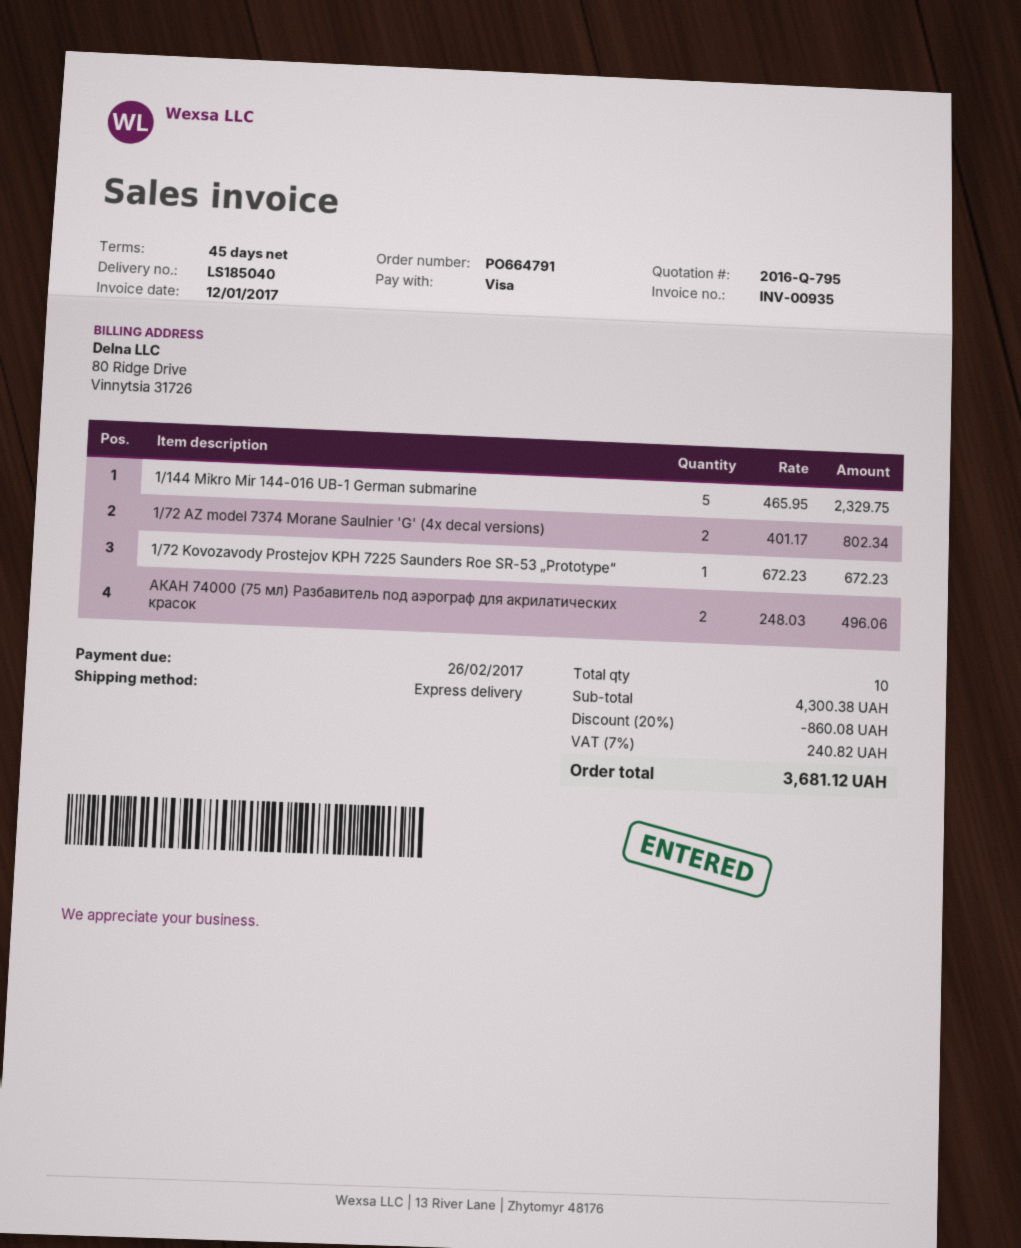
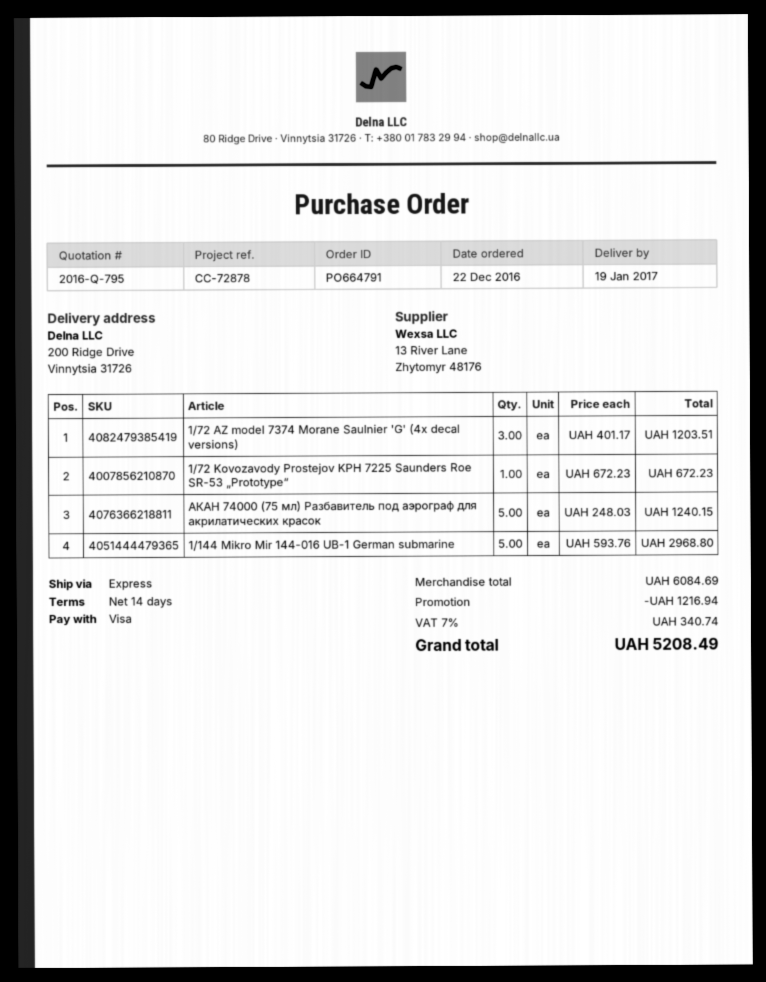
payment terms: 45 days -> 14 days
1/144 Mikro Mir 144-016 UB-1 German submarine: 5 x 465.95 = 2329.75 -> 5 x 593.76 = 2968.80
1/72 AZ model 7374 Morane Saulnier 'G' (4x decal versions): 2 x 401.17 = 802.34 -> 3 x 401.17 = 1203.51
АКАН 74000 (75 мл) Разбавитель под аэрограф для акрилатических красок: 2 x 248.03 = 496.06 -> 5 x 248.03 = 1240.15
subtotal: 4300.38 -> 6084.69
discount: 860.08 -> 1216.94
tax: 7% = 240.82 -> 7% = 340.74
total: 3681.12 -> 5208.49

